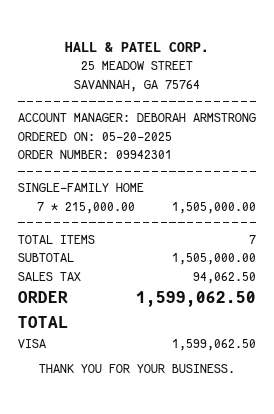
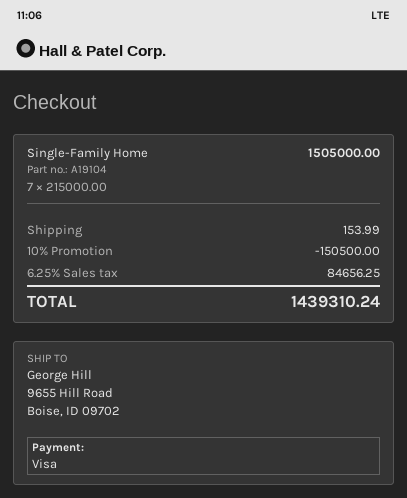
discount: none -> 10% = 150500.00
shipping: none -> 153.99
tax: 94062.50 -> 84656.25
total: 1599062.50 -> 1439310.24

